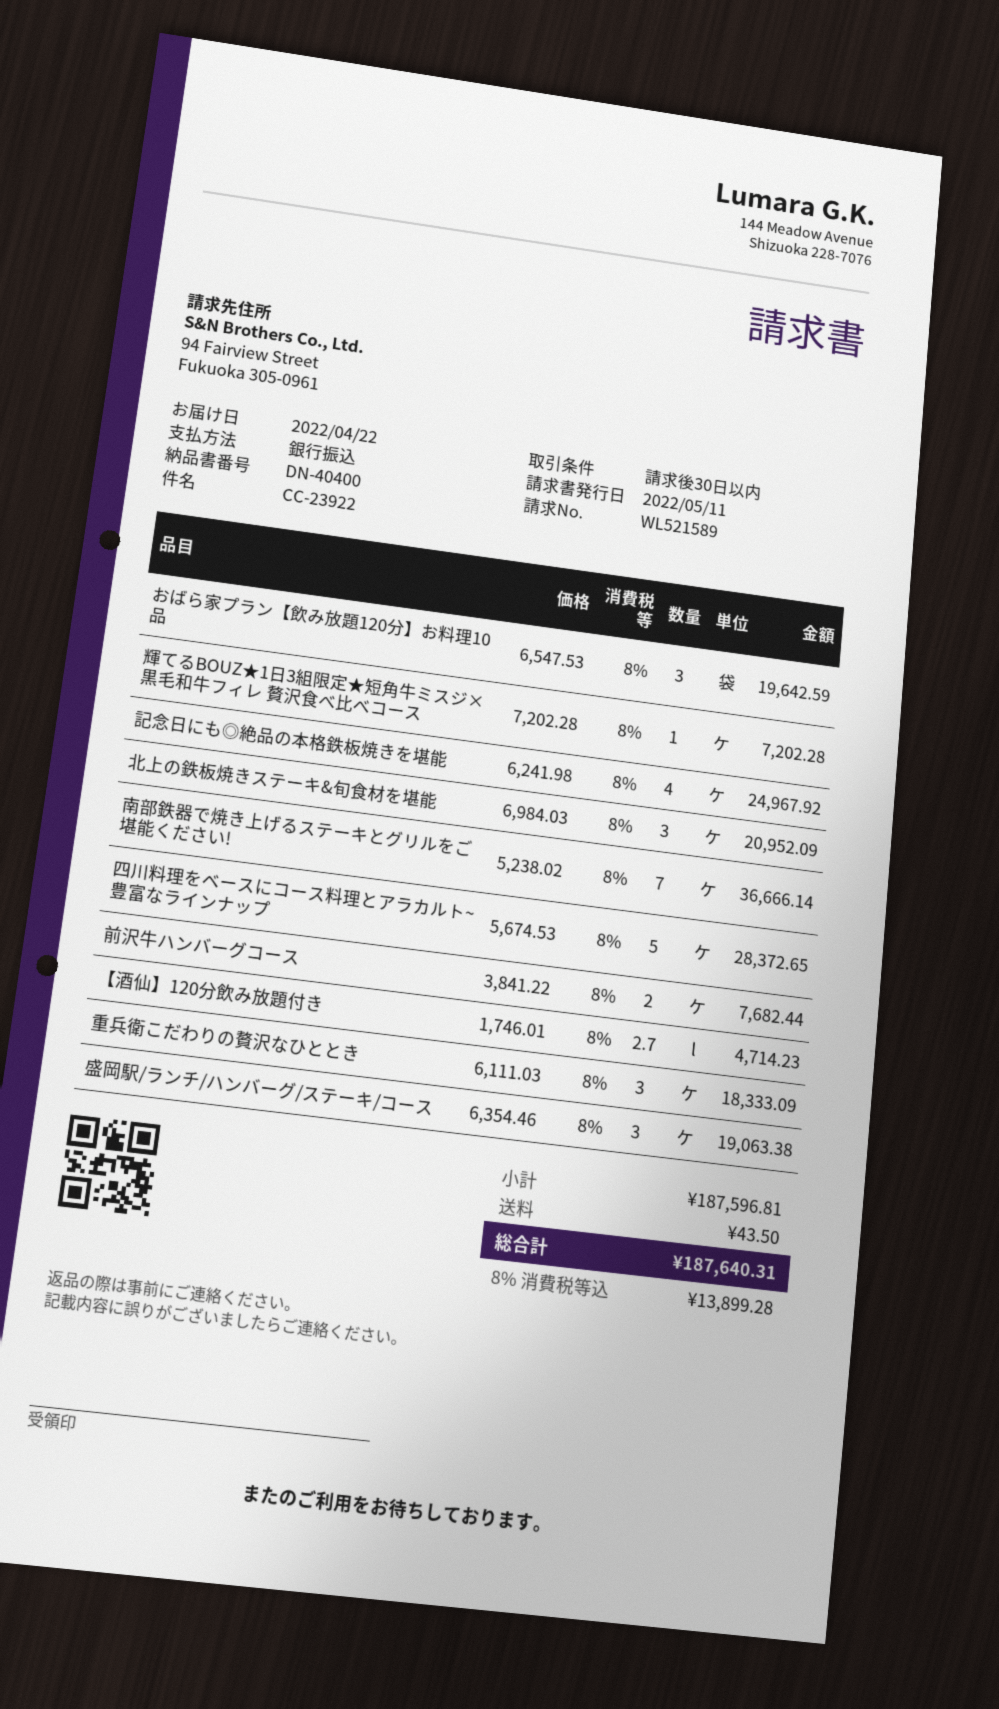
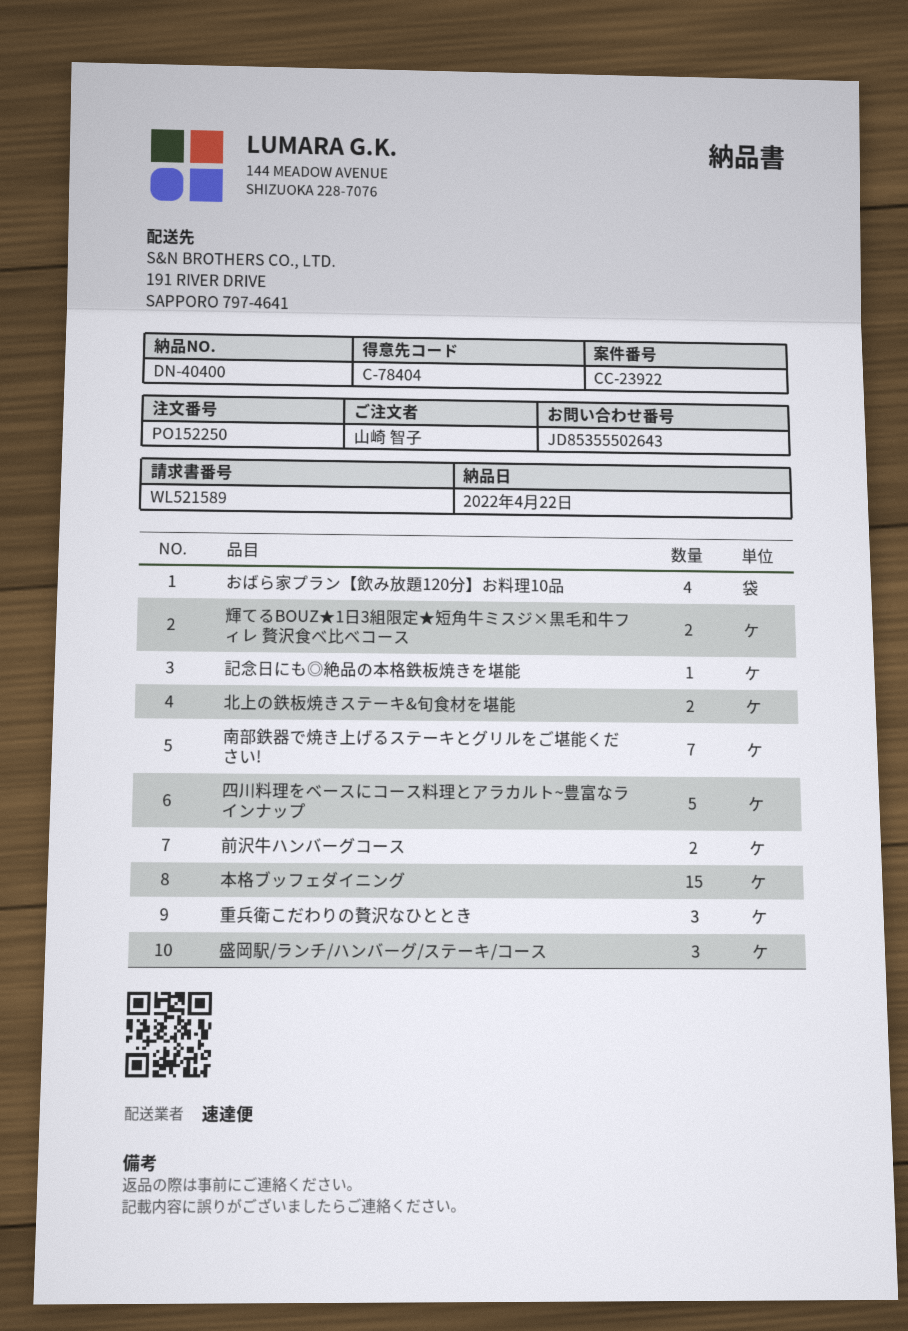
おばら家プラン【飲み放題120分】お料理10品: 3 -> 4
輝てるBOUZ★1日3組限定★短角牛ミスジ×黒毛和牛フィレ 贅沢食べ比べコース: 1 -> 2
記念日にも◎絶品の本格鉄板焼きを堪能: 4 -> 1
北上の鉄板焼きステーキ&旬食材を堪能: 3 -> 2
【酒仙】120分飲み放題付き: 2.7 -> none
本格ブッフェダイニング: none -> 15

